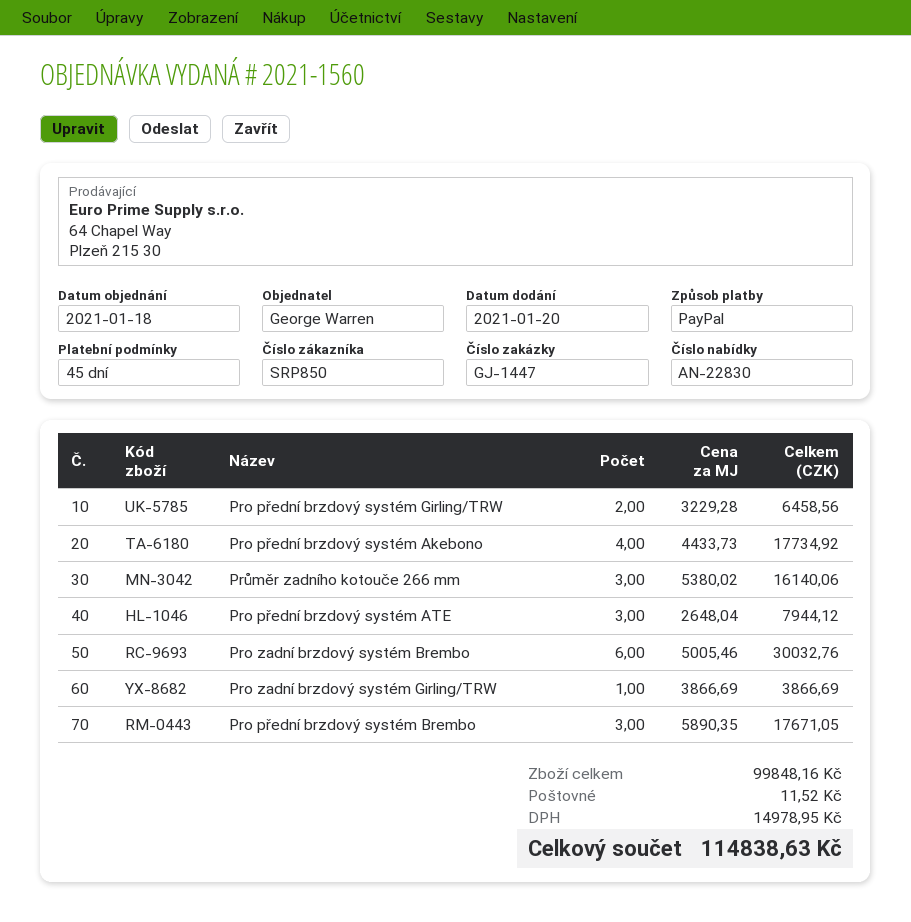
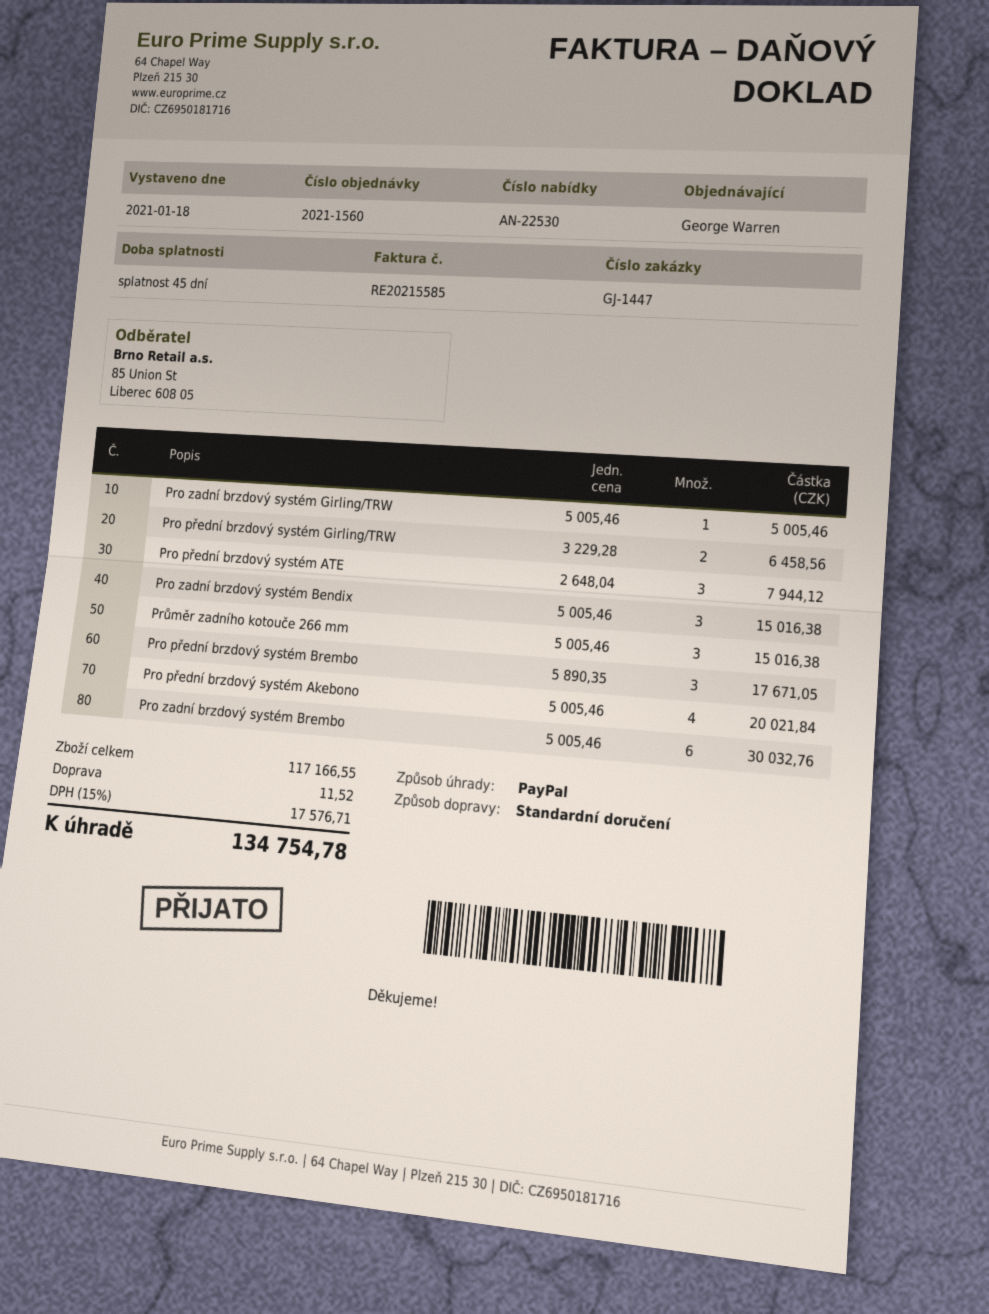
quote number: AN-22830 -> AN-22530
Pro přední brzdový systém Akebono: 4 x 4433.73 = 17734.92 -> 4 x 5005.46 = 20021.84
Průměr zadního kotouče 266 mm: 3 x 5380.02 = 16140.06 -> 3 x 5005.46 = 15016.38
Pro zadní brzdový systém Girling/TRW: 1 x 3866.69 = 3866.69 -> 1 x 5005.46 = 5005.46
Pro zadní brzdový systém Bendix: none -> 3 x 5005.46 = 15016.38
subtotal: 99848.16 -> 117166.55
tax: 14978.95 -> 17576.71
total: 114838.63 -> 134754.78

